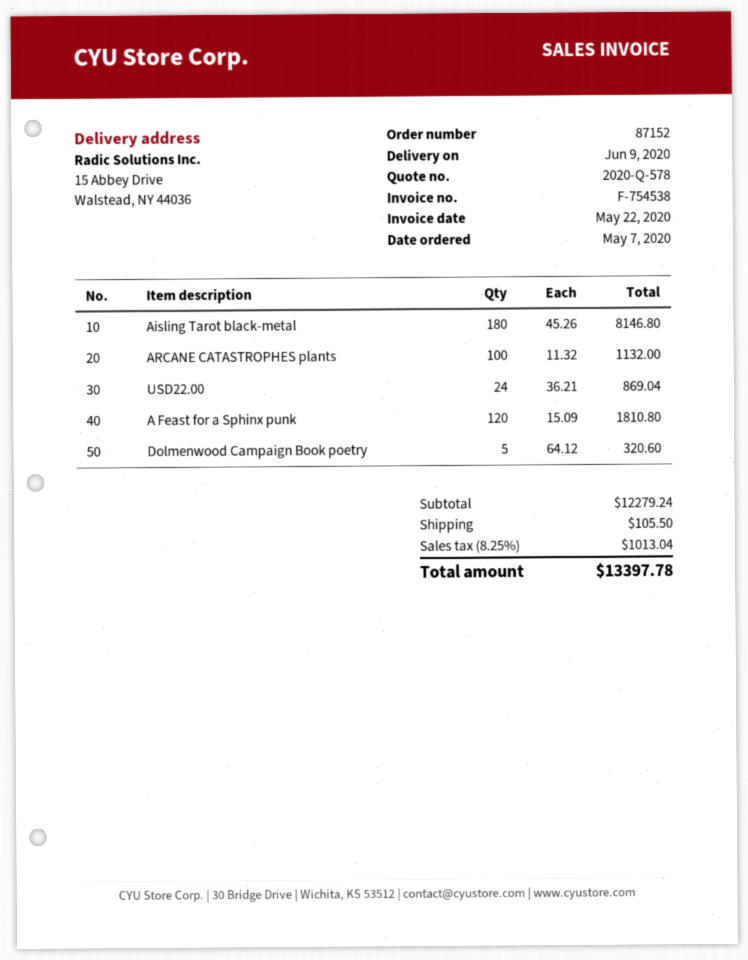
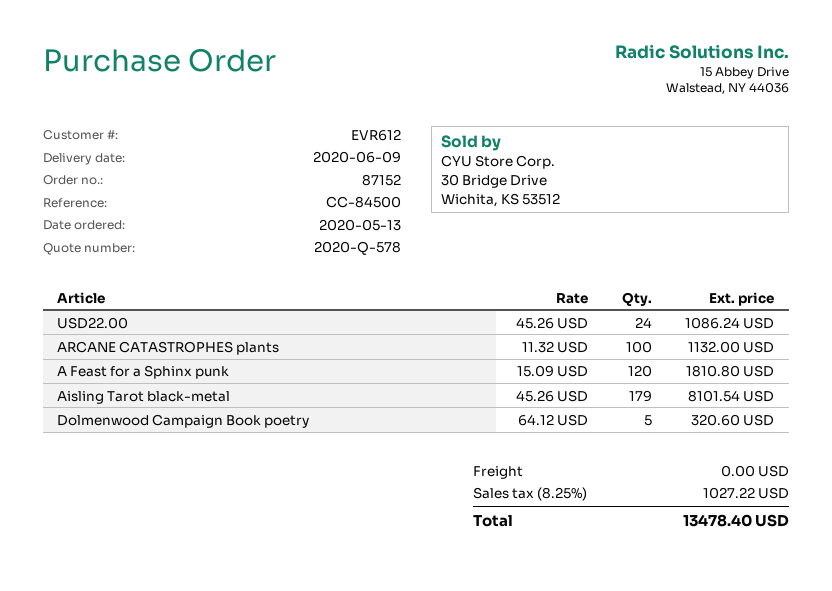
order date: 2020-05-07 -> 2020-05-13
Aisling Tarot black-metal: 180 x 45.26 = 8146.80 -> 179 x 45.26 = 8101.54
USD22.00: 24 x 36.21 = 869.04 -> 24 x 45.26 = 1086.24
shipping: 105.50 -> 0.00
tax: 8.25% = 1013.04 -> 8.25% = 1027.22
total: 13397.78 -> 13478.40

